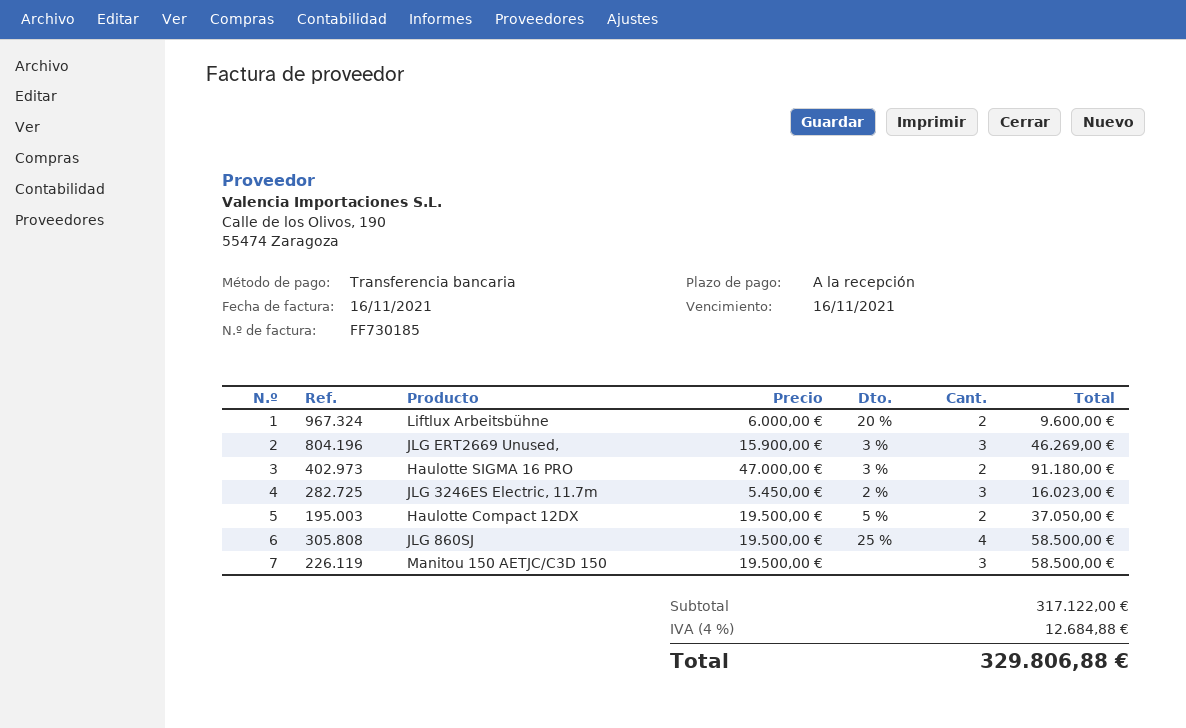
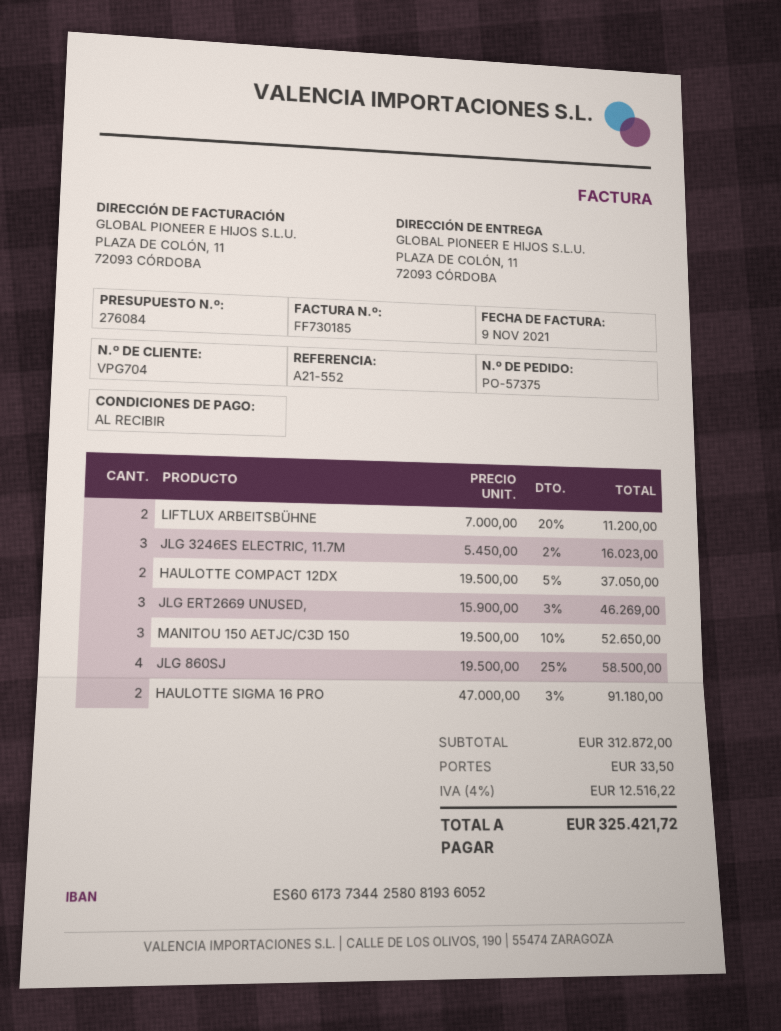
invoice date: 2021-11-16 -> 2021-11-09
Liftlux Arbeitsbühne: 2 x 6000.00 - 20% = 9600.00 -> 2 x 7000.00 - 20% = 11200.00
Manitou 150 AETJC/C3D 150: 3 x 19500.00 = 58500.00 -> 3 x 19500.00 - 10% = 52650.00
subtotal: 317122.00 -> 312872.00
shipping: none -> 33.50
tax: 4% = 12684.88 -> 4% = 12516.22
total: 329806.88 -> 325421.72

